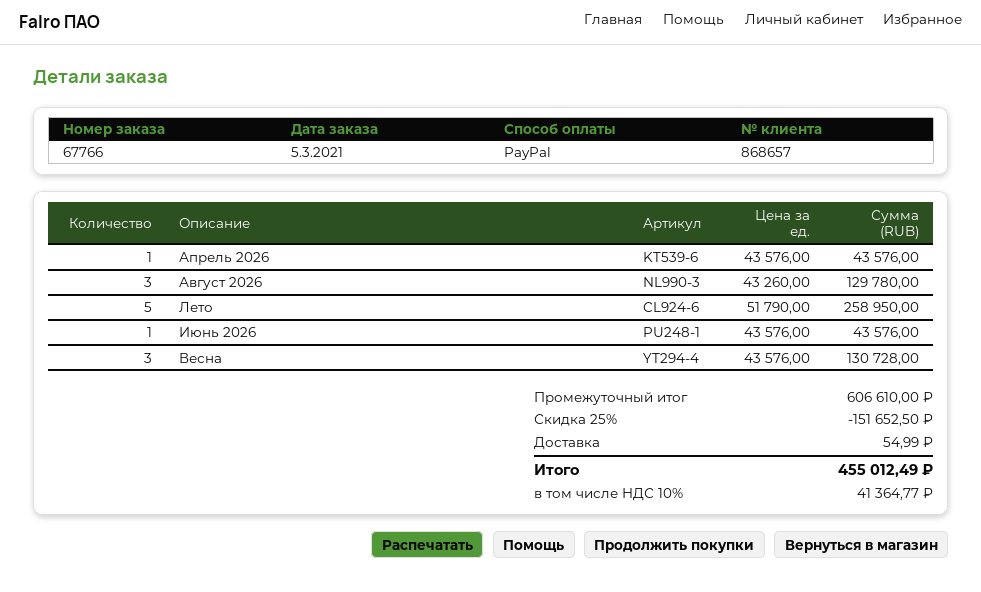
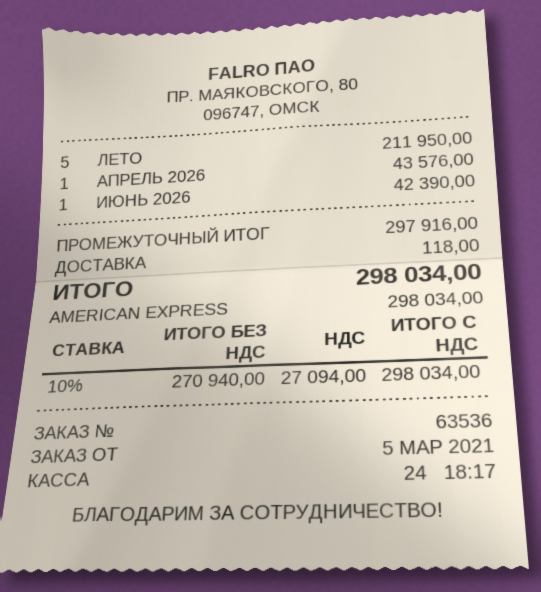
order number: 67766 -> 63536
payment method: PayPal -> American Express
Август 2026: 3 for 129780.00 -> none
Лето: 5 for 258950.00 -> 5 for 211950.00
Июнь 2026: 1 for 43576.00 -> 1 for 42390.00
Весна: 3 for 130728.00 -> none
subtotal: 606610.00 -> 297916.00
discount: 25% = 151652.50 -> none
shipping: 54.99 -> 118.00
tax: 10% = 41364.77 -> 10% = 27094.00
total: 455012.49 -> 298034.00

